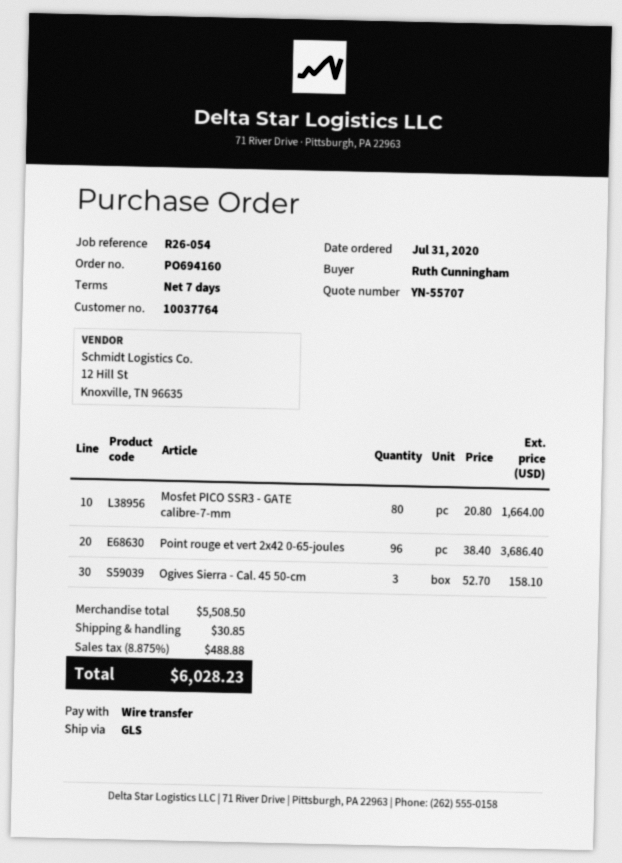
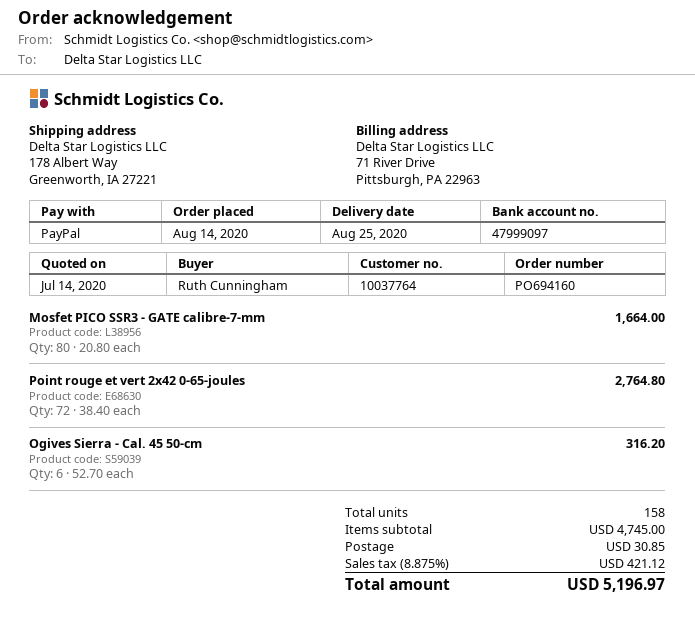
order date: 2020-07-31 -> 2020-08-14
payment method: bank transfer -> PayPal
Point rouge et vert 2x42 0-65-joules: 96 x 38.40 = 3686.40 -> 72 x 38.40 = 2764.80
Ogives Sierra - Cal. 45 50-cm: 3 x 52.70 = 158.10 -> 6 x 52.70 = 316.20
subtotal: 5508.50 -> 4745.00
tax: 8.875% = 488.88 -> 8.875% = 421.12
total: 6028.23 -> 5196.97

